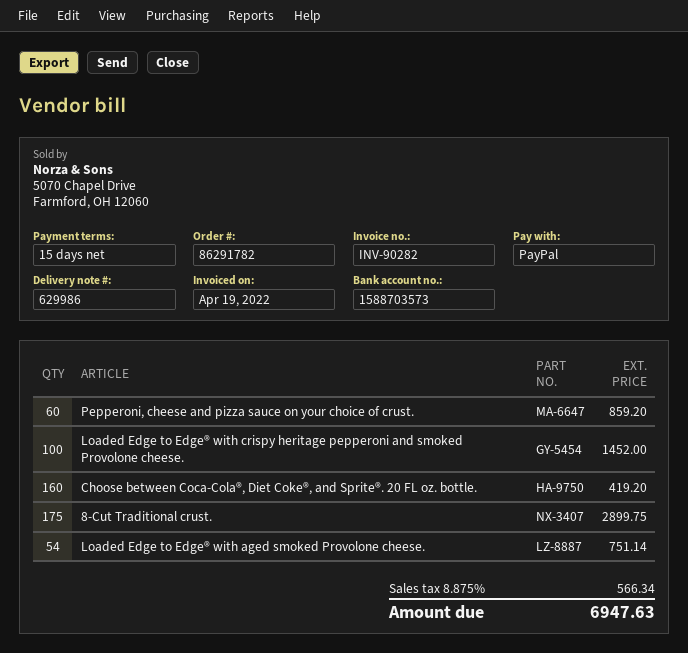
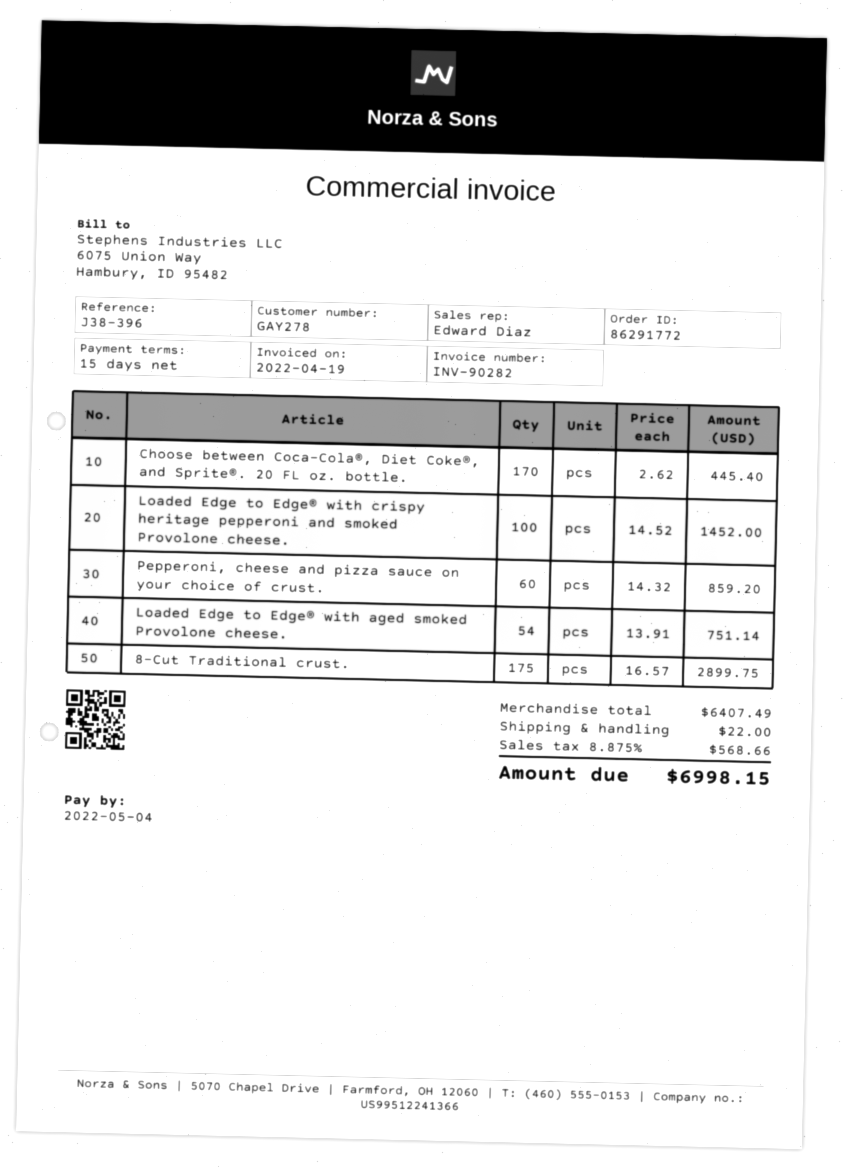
order number: 86291782 -> 86291772
Choose between Coca-Cola®, Diet Coke®, and Sprite®. 20 FL oz. bottle.: 160 for 419.20 -> 170 for 445.40
shipping: none -> 22.00
tax: 8.875% = 566.34 -> 8.875% = 568.66
total: 6947.63 -> 6998.15

